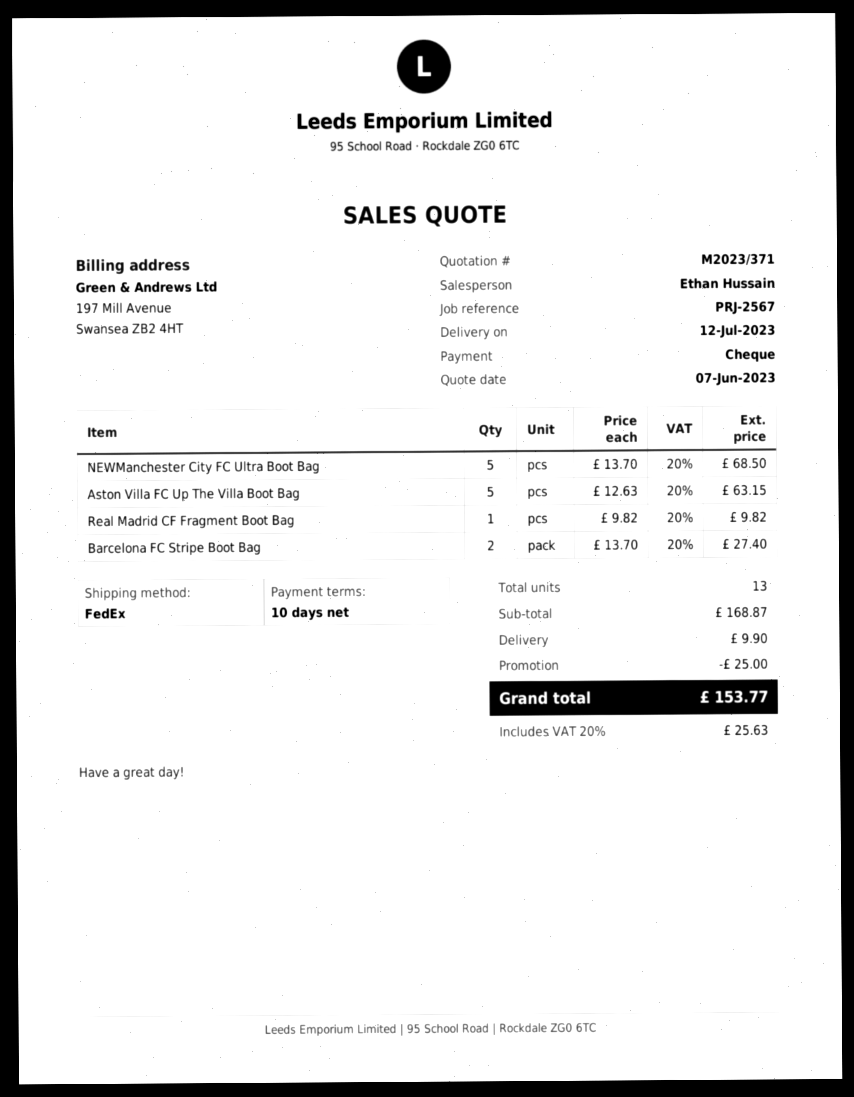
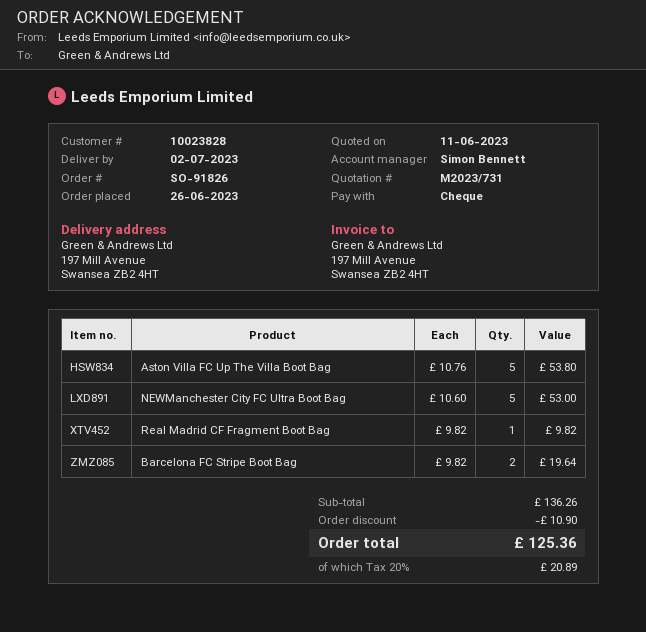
quote number: M2023/371 -> M2023/731
quote date: 2023-06-07 -> 2023-06-11
delivery date: 2023-07-12 -> 2023-07-02
sales rep: Ethan Hussain -> Simon Bennett
NEWManchester City FC Ultra Boot Bag: 5 x 13.70 = 68.50 -> 5 x 10.60 = 53.00
Aston Villa FC Up The Villa Boot Bag: 5 x 12.63 = 63.15 -> 5 x 10.76 = 53.80
Barcelona FC Stripe Boot Bag: 2 x 13.70 = 27.40 -> 2 x 9.82 = 19.64
subtotal: 168.87 -> 136.26
discount: 25.00 -> 10.90
shipping: 9.90 -> none
tax: 20% = 25.63 -> 20% = 20.89
total: 153.77 -> 125.36

